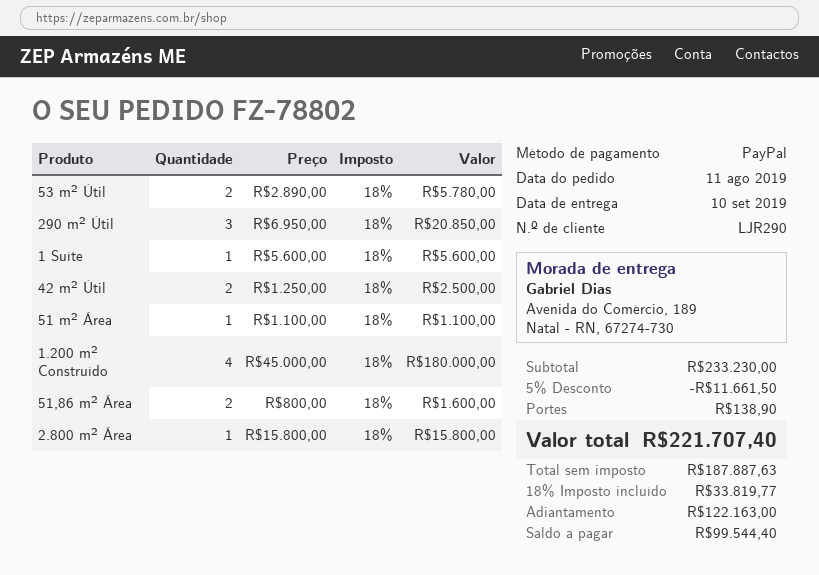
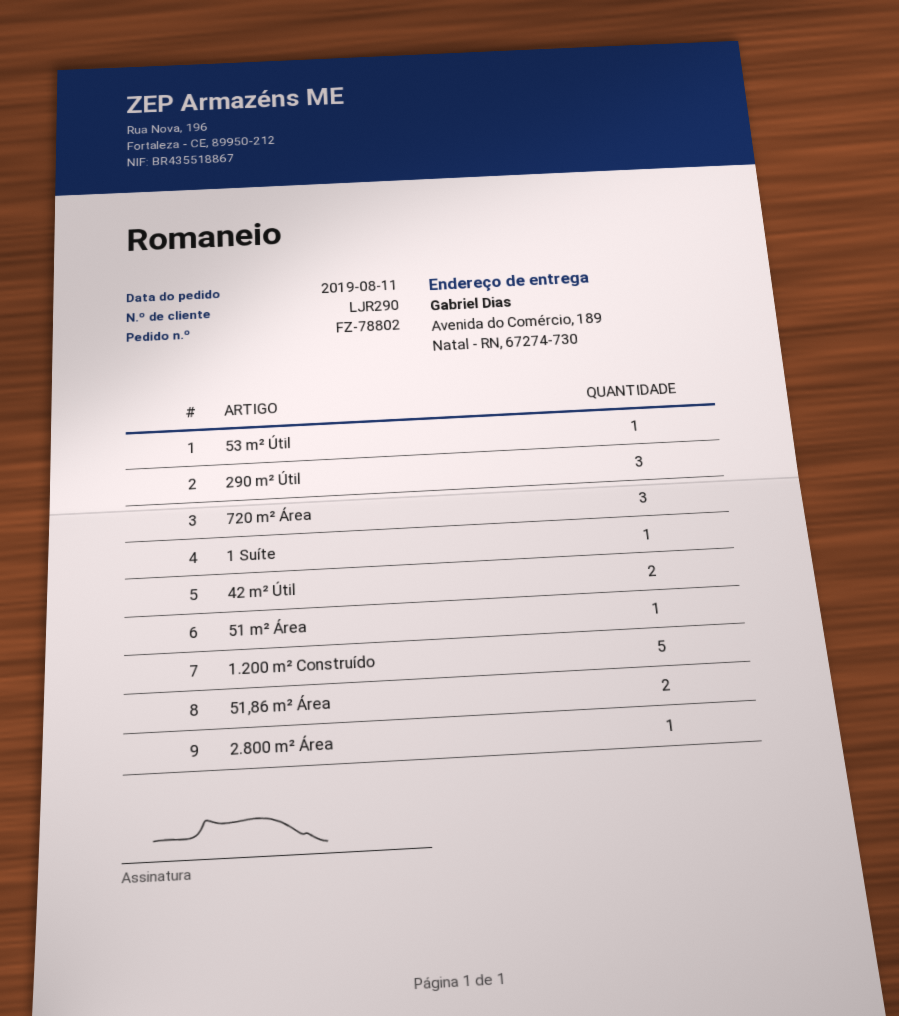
53 m² Útil: 2 -> 1
1.200 m² Construído: 4 -> 5
720 m² Área: none -> 3

